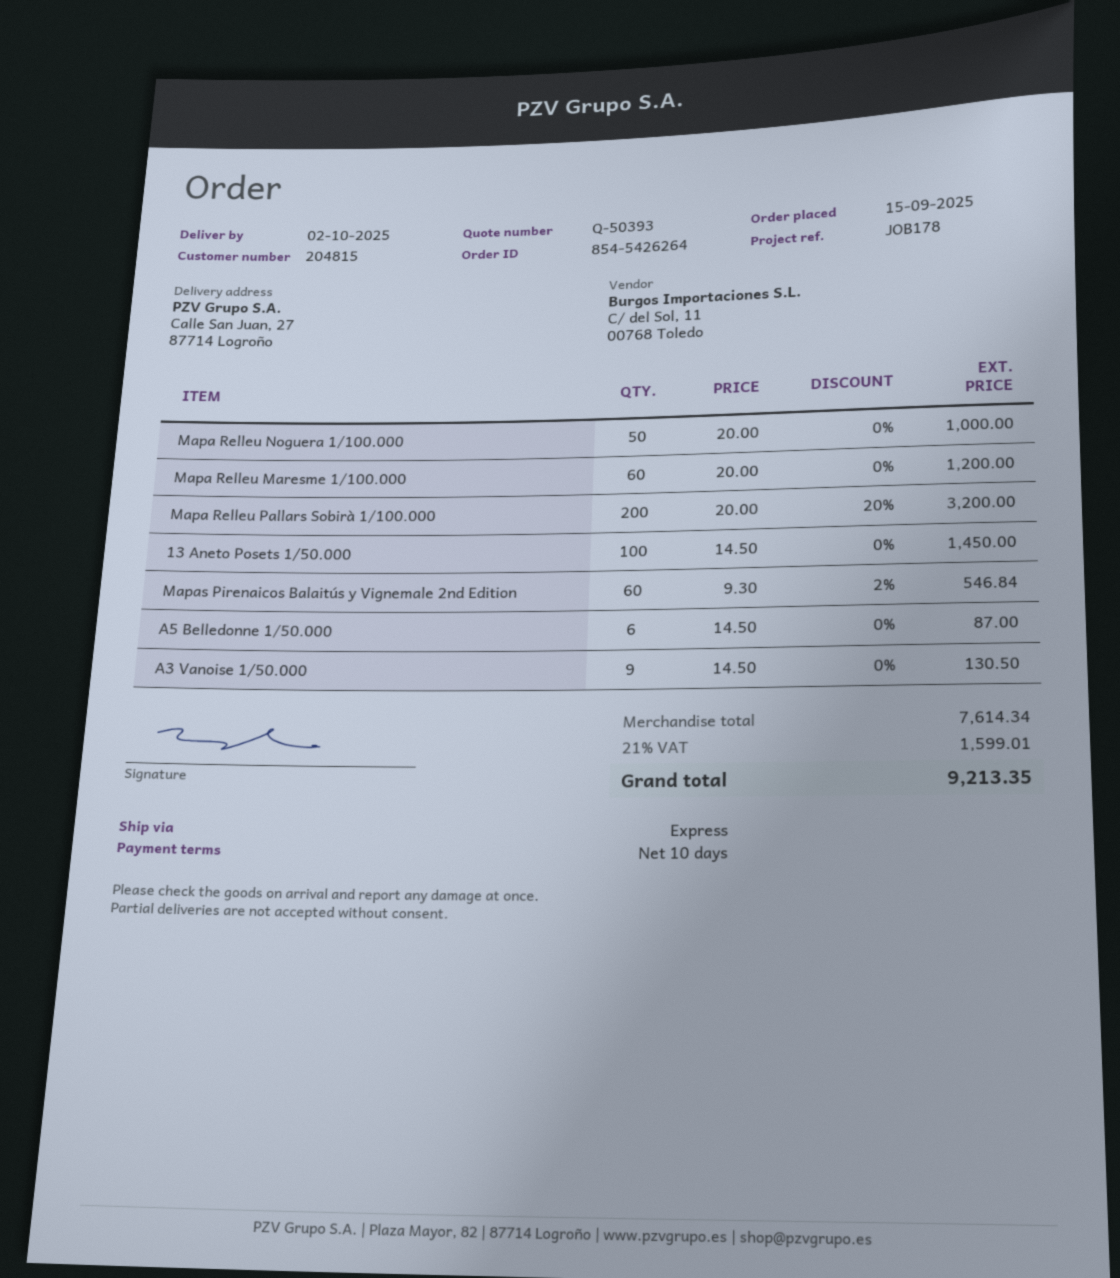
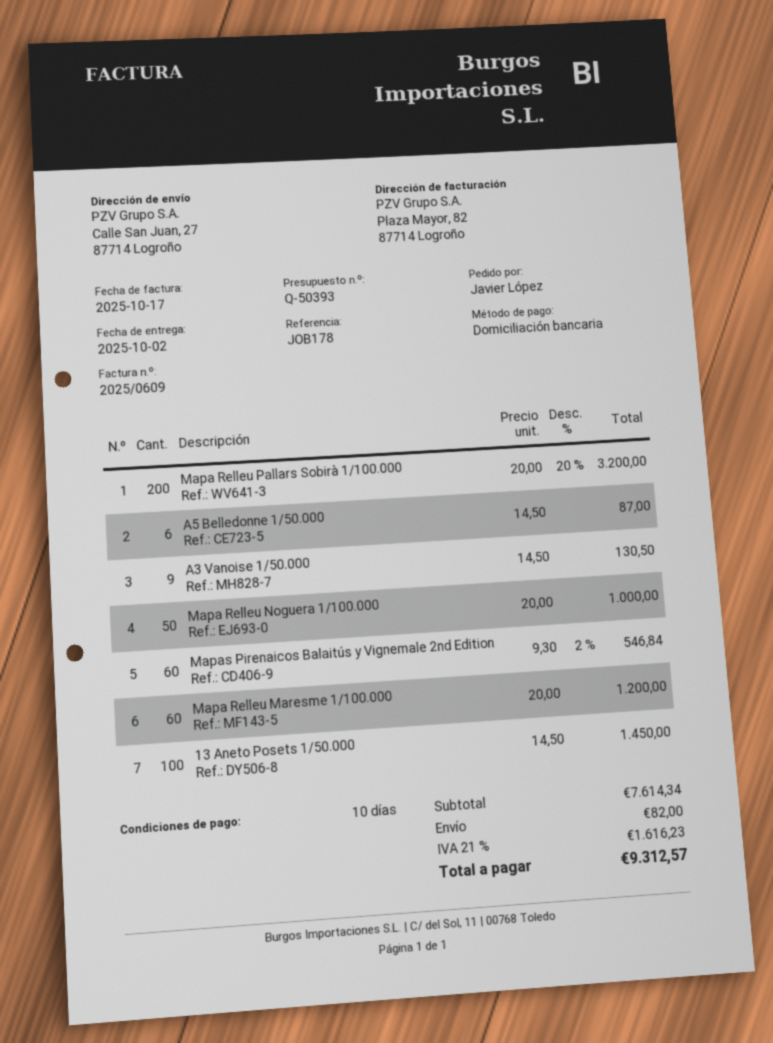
shipping: none -> 82.00
tax: 21% = 1599.01 -> 21% = 1616.23
total: 9213.35 -> 9312.57

